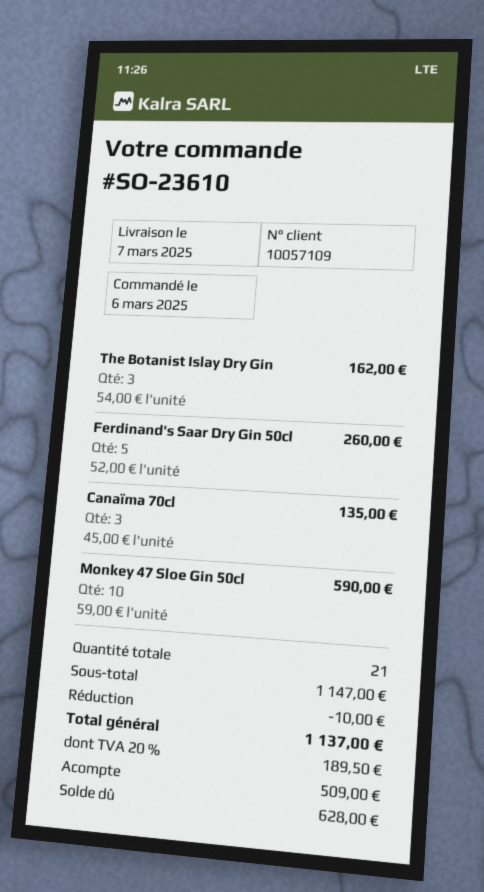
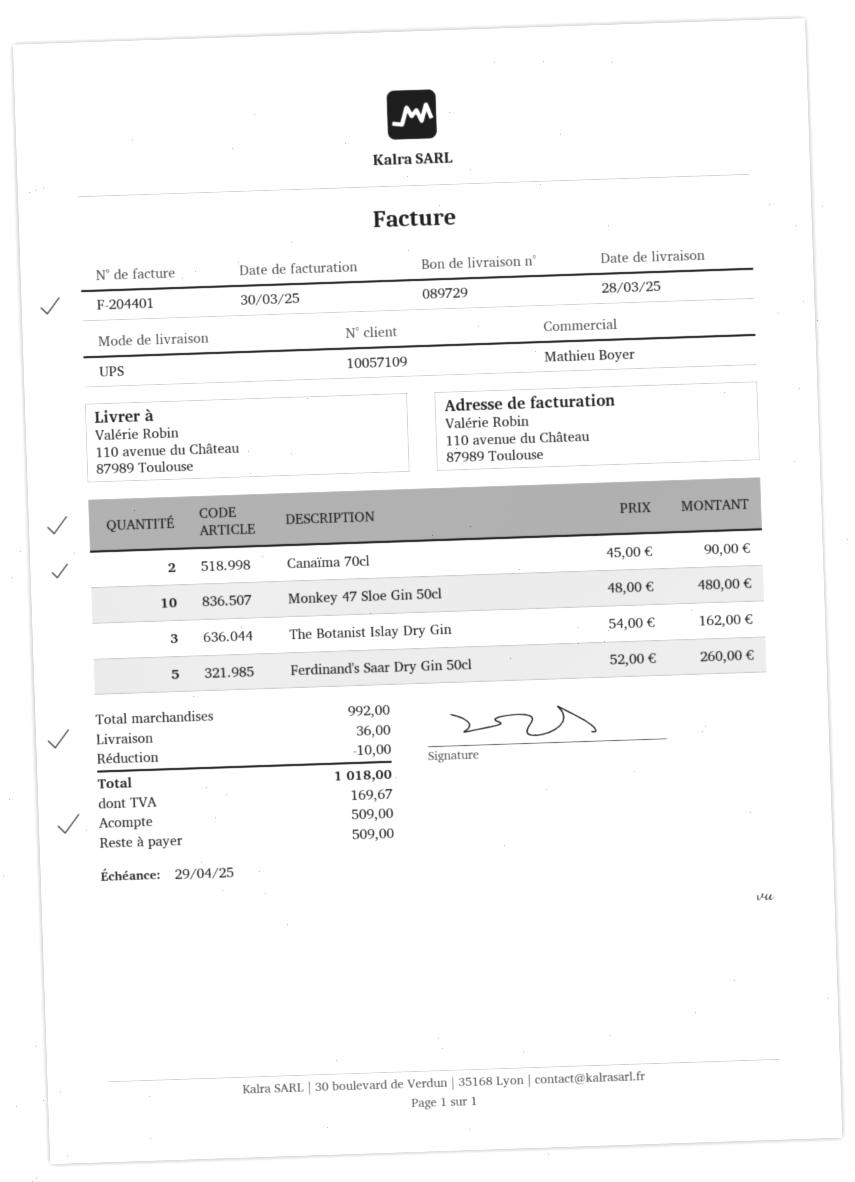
delivery date: 2025-03-07 -> 2025-03-28
Canaïma 70cl: 3 x 45.00 = 135.00 -> 2 x 45.00 = 90.00
Monkey 47 Sloe Gin 50cl: 10 x 59.00 = 590.00 -> 10 x 48.00 = 480.00
subtotal: 1147.00 -> 992.00
shipping: none -> 36.00
tax: 189.50 -> 169.67
total: 1137.00 -> 1018.00
balance: 628.00 -> 509.00

